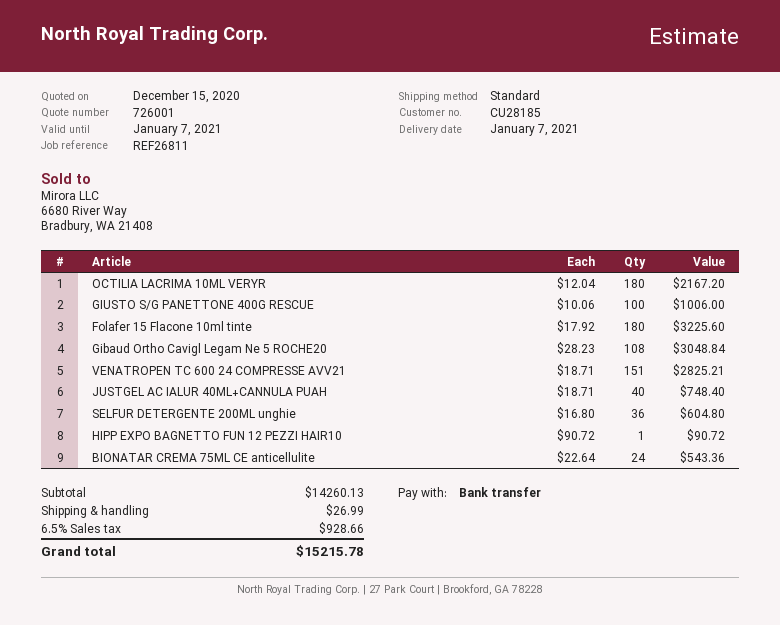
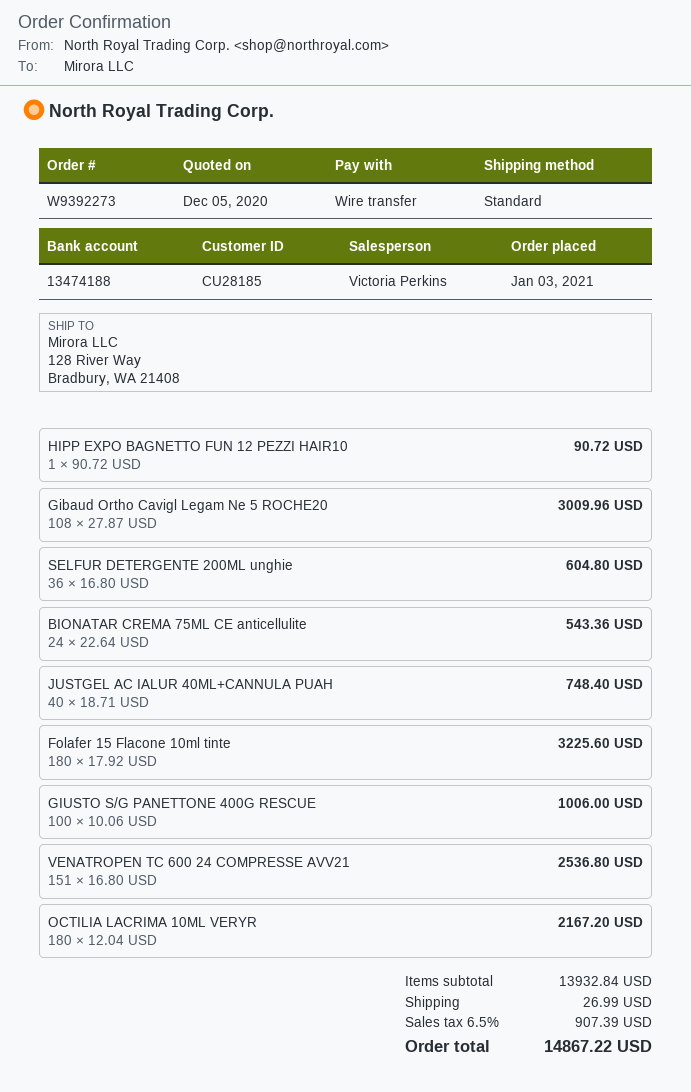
quote date: 2020-12-15 -> 2020-12-05
Gibaud Ortho Cavigl Legam Ne 5 ROCHE20: 108 x 28.23 = 3048.84 -> 108 x 27.87 = 3009.96
VENATROPEN TC 600 24 COMPRESSE AVV21: 151 x 18.71 = 2825.21 -> 151 x 16.80 = 2536.80
subtotal: 14260.13 -> 13932.84
tax: 6.5% = 928.66 -> 6.5% = 907.39
total: 15215.78 -> 14867.22

